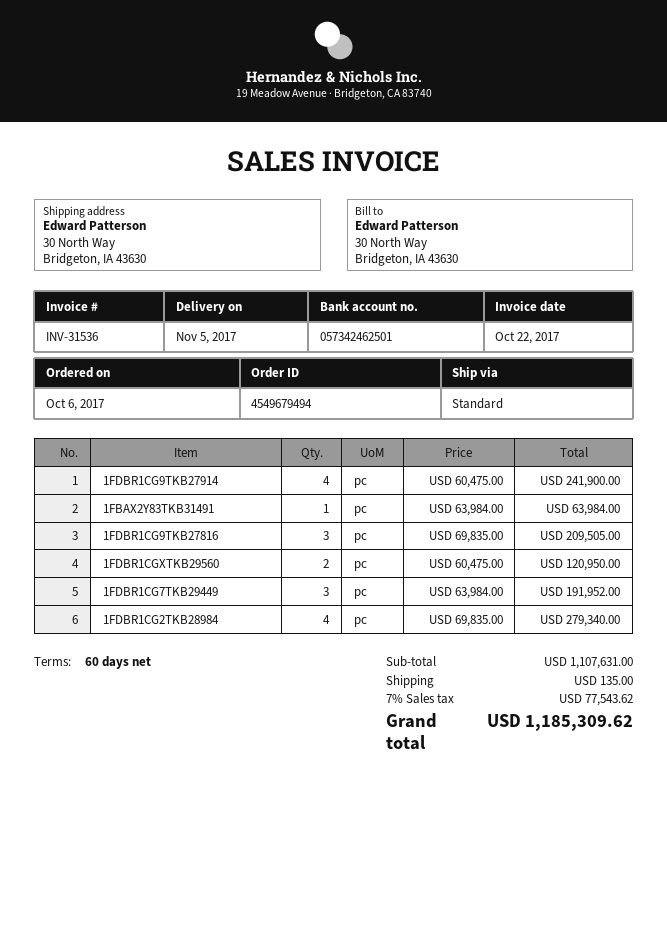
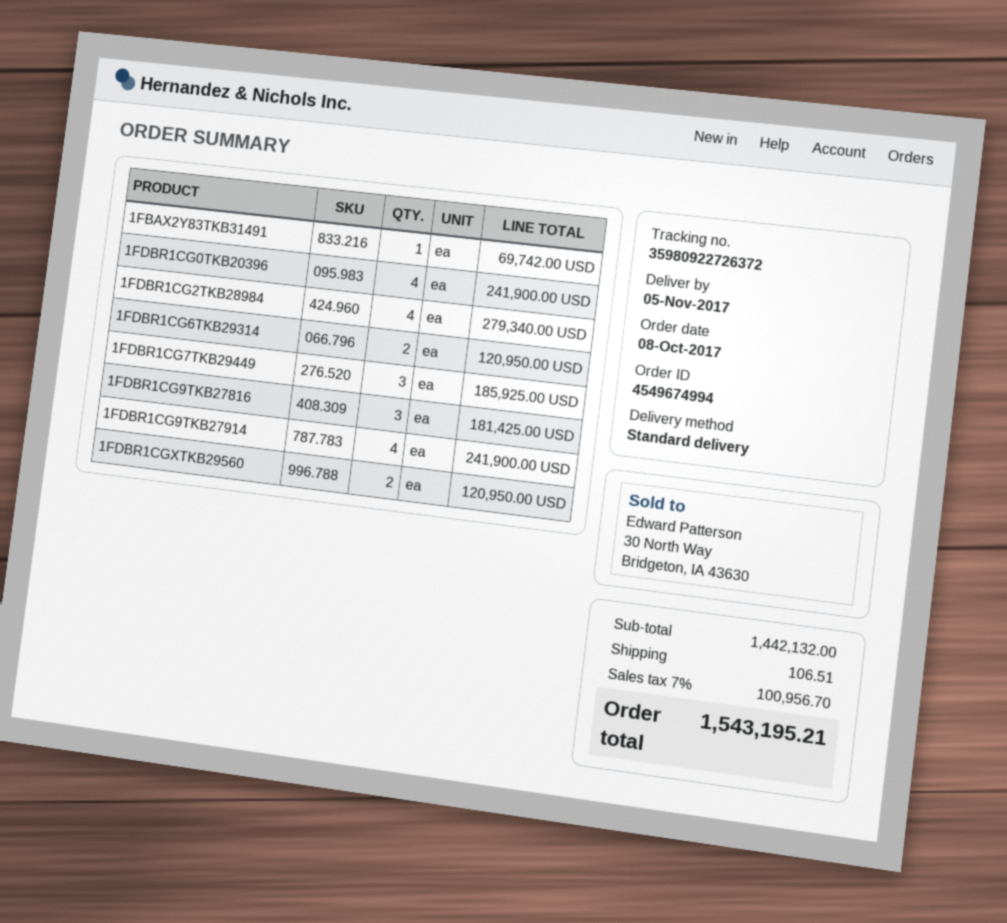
order number: 4549679494 -> 4549674994
order date: 2017-10-06 -> 2017-10-08
1FBAX2Y83TKB31491: 1 for 63984.00 -> 1 for 69742.00
1FDBR1CG9TKB27816: 3 for 209505.00 -> 3 for 181425.00
1FDBR1CG7TKB29449: 3 for 191952.00 -> 3 for 185925.00
1FDBR1CG0TKB20396: none -> 4 for 241900.00
1FDBR1CG6TKB29314: none -> 2 for 120950.00
subtotal: 1107631.00 -> 1442132.00
shipping: 135.00 -> 106.51
tax: 7% = 77543.62 -> 7% = 100956.70
total: 1185309.62 -> 1543195.21

